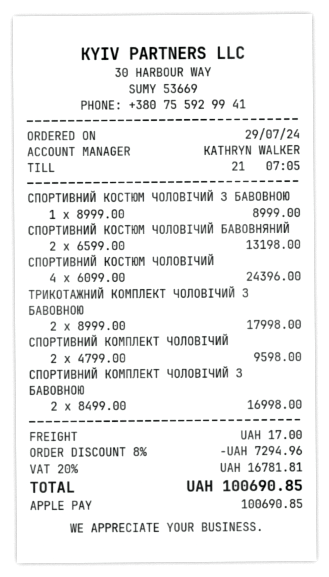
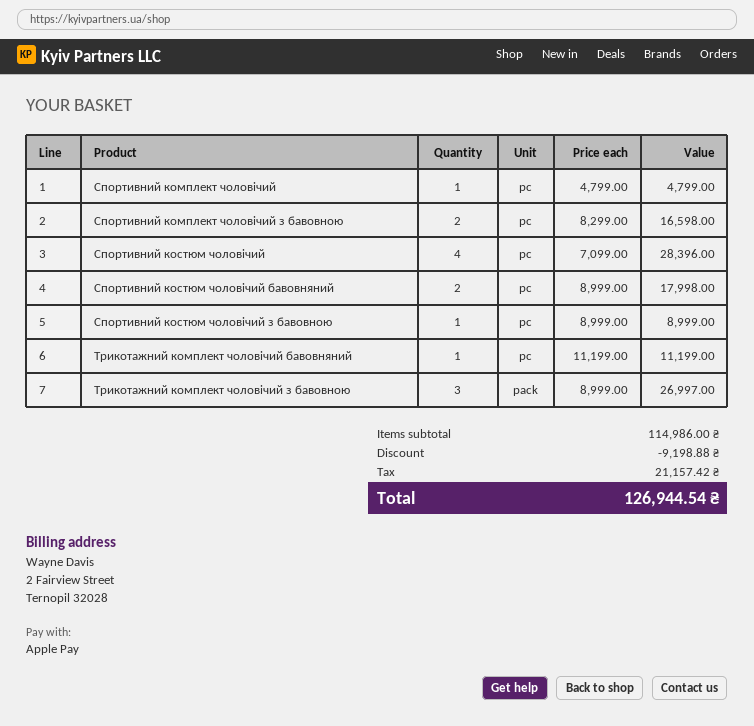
СПОРТИВНИЙ КОСТЮМ ЧОЛОВІЧИЙ БАВОВНЯНИЙ: 2 x 6599.00 = 13198.00 -> 2 x 8999.00 = 17998.00
СПОРТИВНИЙ КОСТЮМ ЧОЛОВІЧИЙ: 4 x 6099.00 = 24396.00 -> 4 x 7099.00 = 28396.00
ТРИКОТАЖНИЙ КОМПЛЕКТ ЧОЛОВІЧИЙ З БАВОВНОЮ: 2 x 8999.00 = 17998.00 -> 3 x 8999.00 = 26997.00
СПОРТИВНИЙ КОМПЛЕКТ ЧОЛОВІЧИЙ: 2 x 4799.00 = 9598.00 -> 1 x 4799.00 = 4799.00
СПОРТИВНИЙ КОМПЛЕКТ ЧОЛОВІЧИЙ З БАВОВНОЮ: 2 x 8499.00 = 16998.00 -> 2 x 8299.00 = 16598.00
Трикотажний комплект чоловічий бавовняний: none -> 1 x 11199.00 = 11199.00
discount: 7294.96 -> 9198.88
shipping: 17.00 -> none
tax: 16781.81 -> 21157.42
total: 100690.85 -> 126944.54

